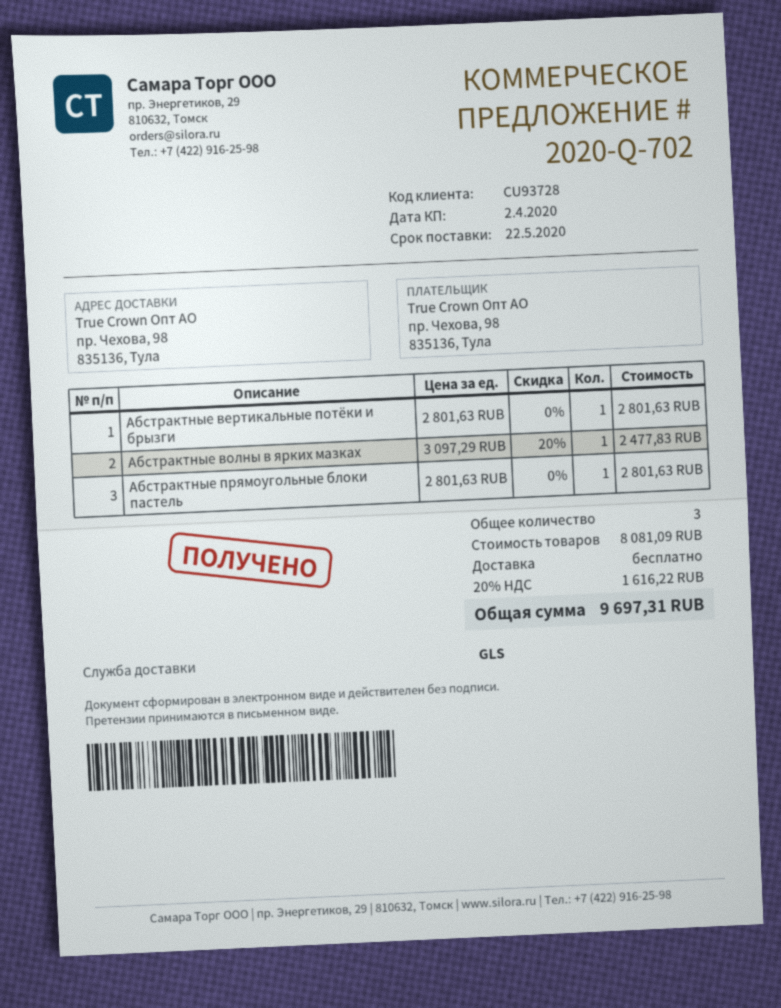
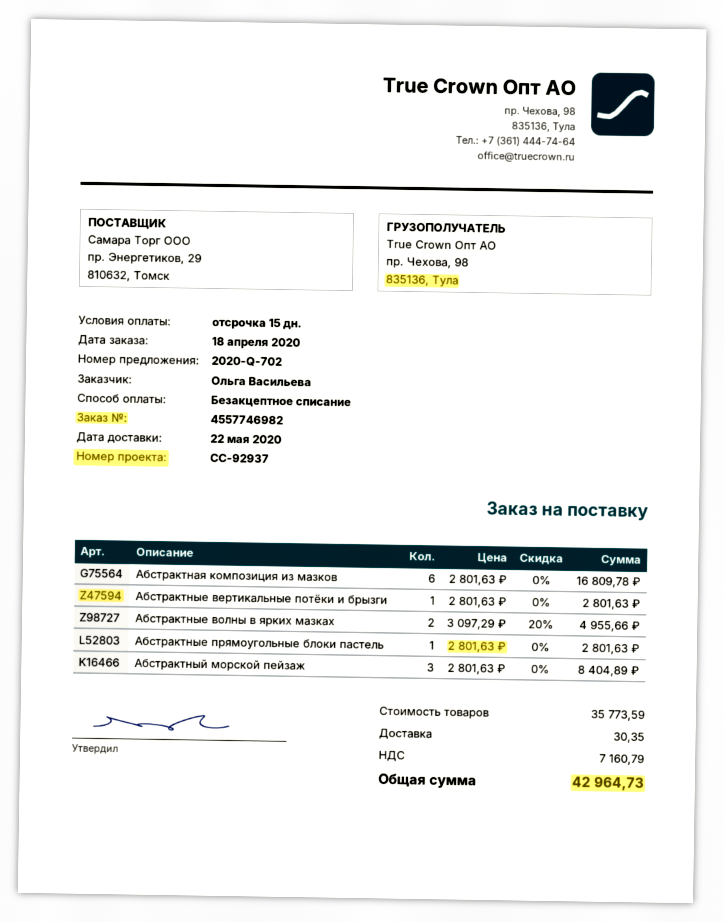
Абстрактные волны в ярких мазках: 1 x 3097.29 - 20% = 2477.83 -> 2 x 3097.29 - 20% = 4955.66
Абстрактная композиция из мазков: none -> 6 x 2801.63 = 16809.78
Абстрактный морской пейзаж: none -> 3 x 2801.63 = 8404.89
subtotal: 8081.09 -> 35773.59
shipping: 0.00 -> 30.35
tax: 1616.22 -> 7160.79
total: 9697.31 -> 42964.73

